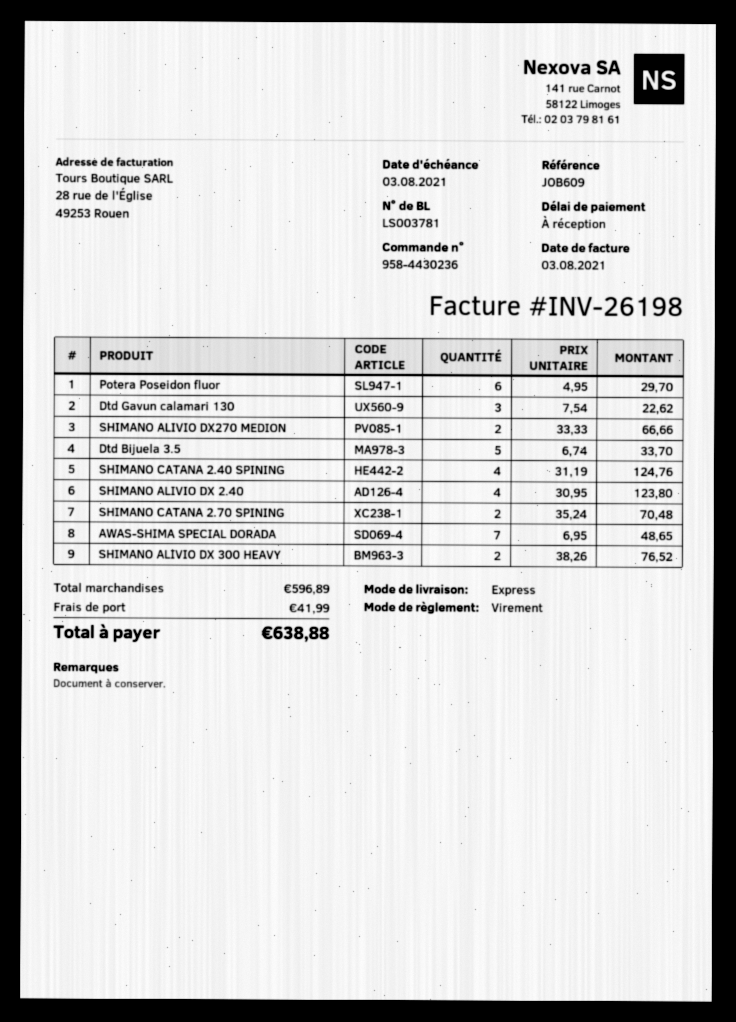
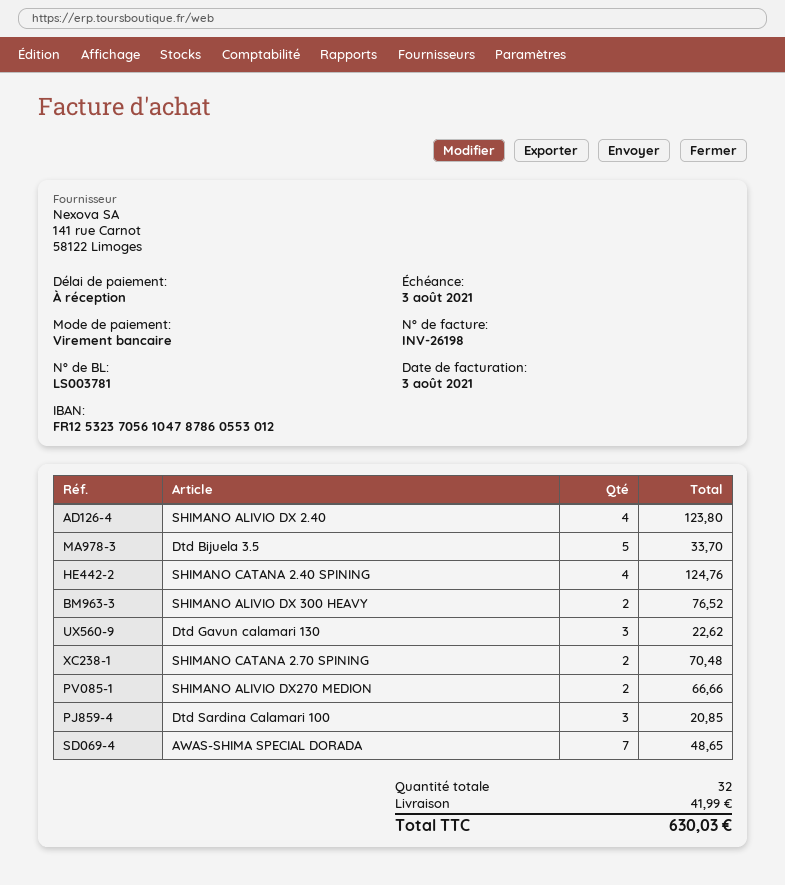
Potera Poseidon fluor: 6 for 29.70 -> none
Dtd Sardina Calamari 100: none -> 3 for 20.85
total: 638.88 -> 630.03

